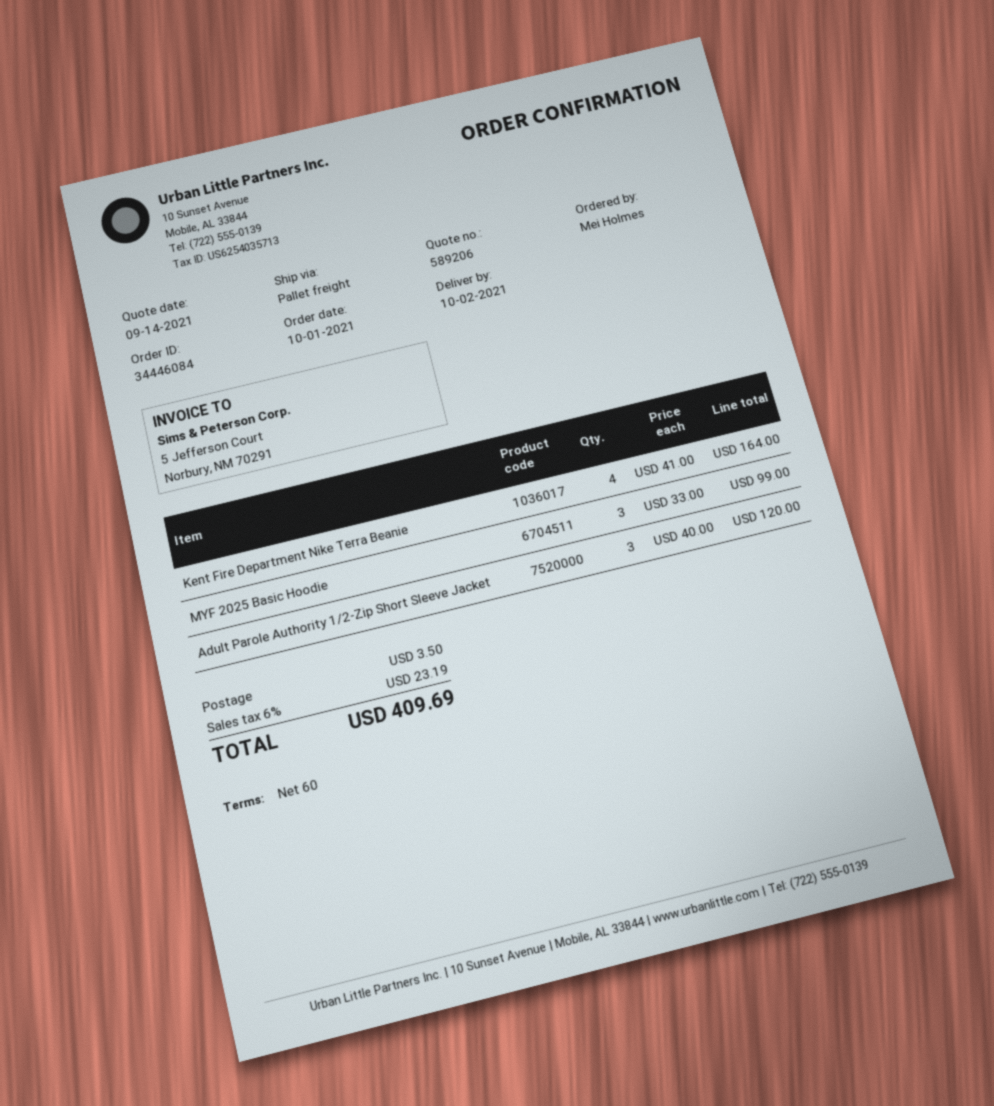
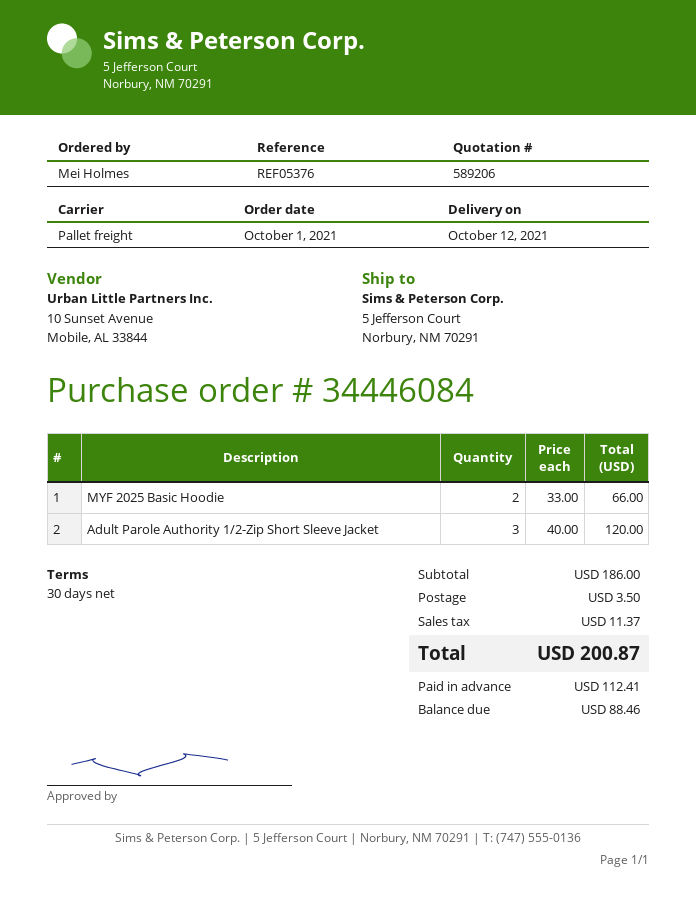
delivery date: 2021-10-02 -> 2021-10-12
payment terms: 60 days -> 30 days
Kent Fire Department Nike Terra Beanie: 4 x 41.00 = 164.00 -> none
MYF 2025 Basic Hoodie: 3 x 33.00 = 99.00 -> 2 x 33.00 = 66.00
tax: 23.19 -> 11.37
total: 409.69 -> 200.87

